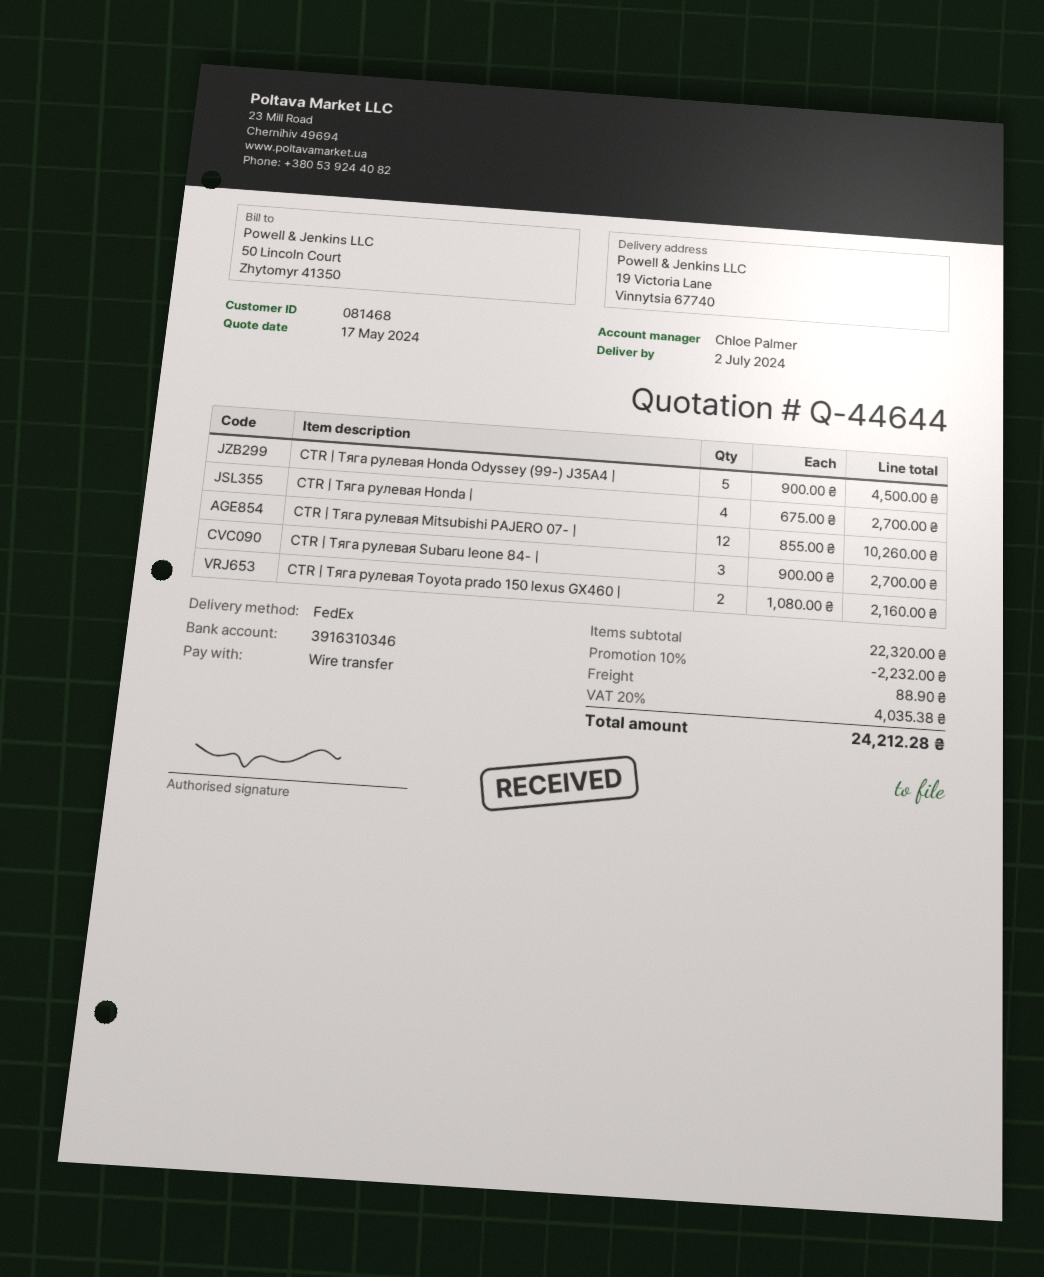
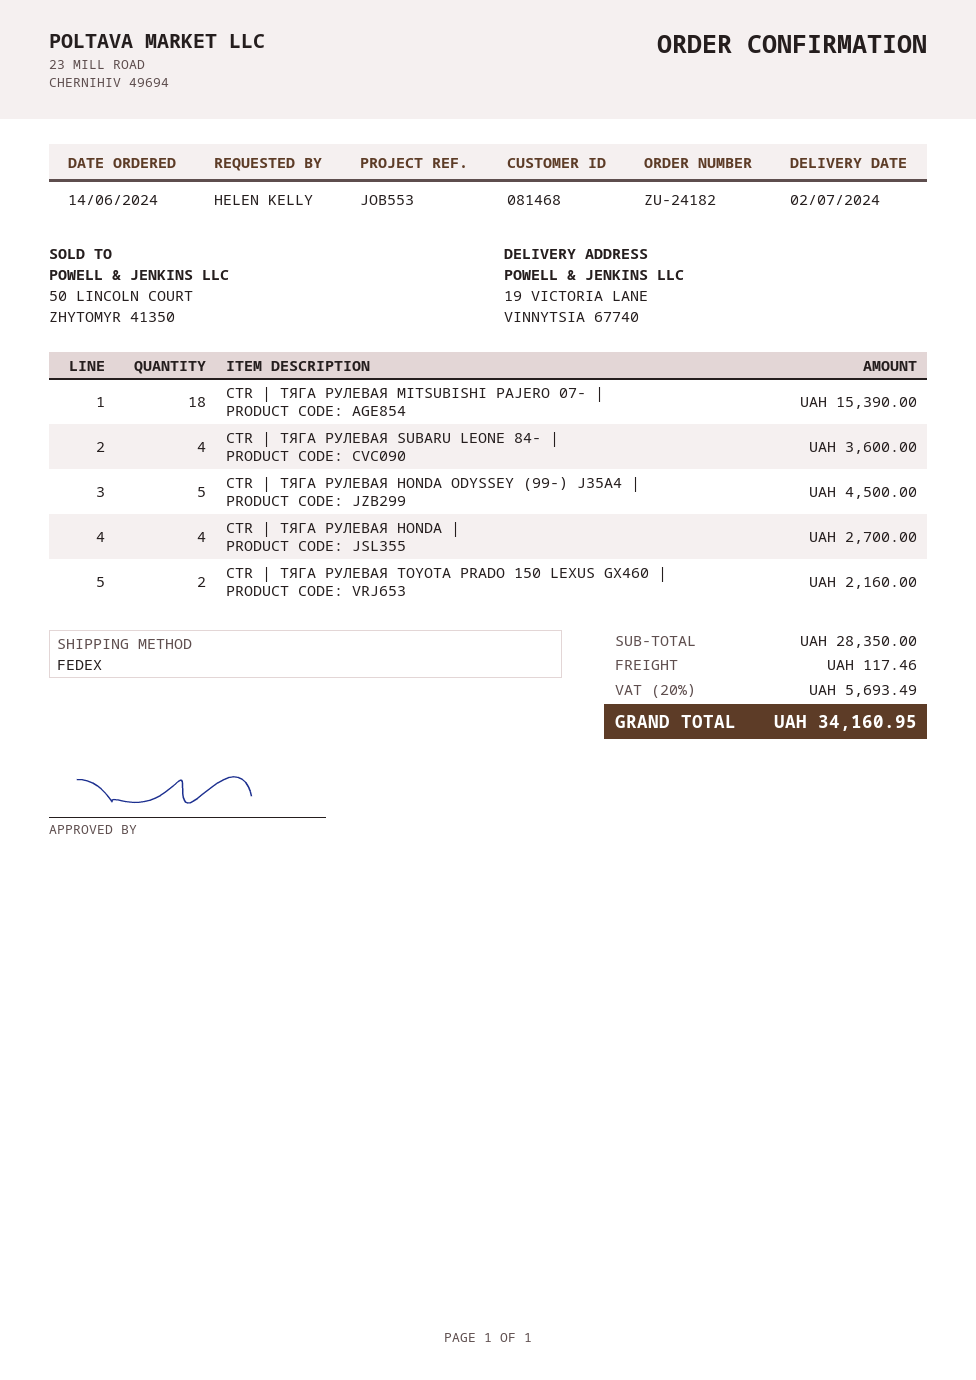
CTR | Тяга рулевая Mitsubishi PAJERO 07- |: 12 for 10260.00 -> 18 for 15390.00
CTR | Тяга рулевая Subaru leone 84- |: 3 for 2700.00 -> 4 for 3600.00
subtotal: 22320.00 -> 28350.00
discount: 10% = 2232.00 -> none
shipping: 88.90 -> 117.46
tax: 20% = 4035.38 -> 20% = 5693.49
total: 24212.28 -> 34160.95

